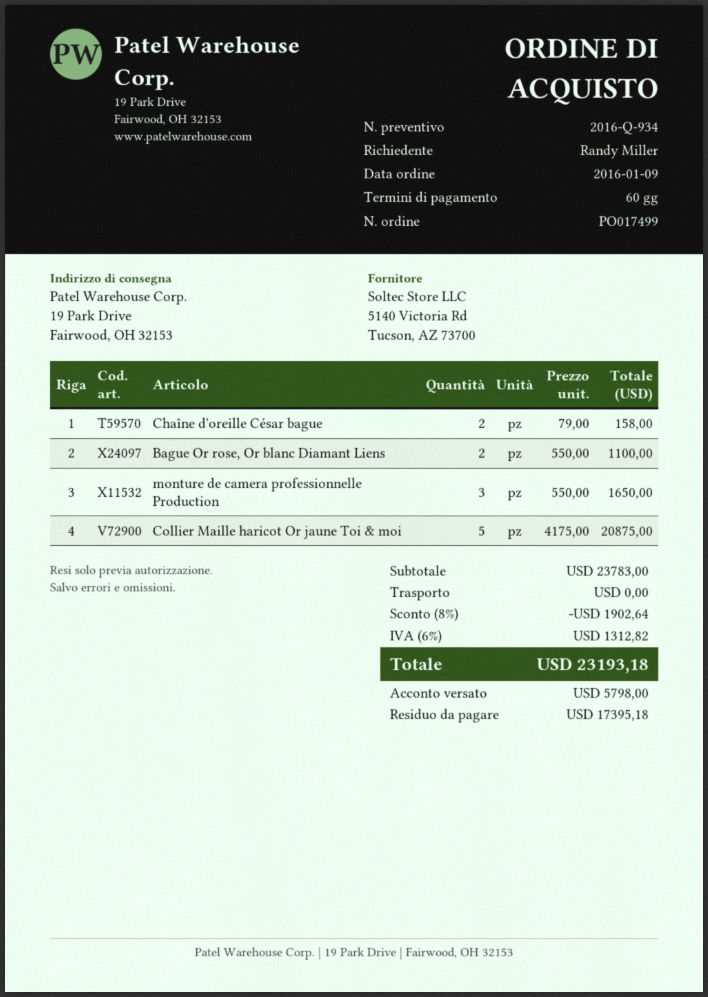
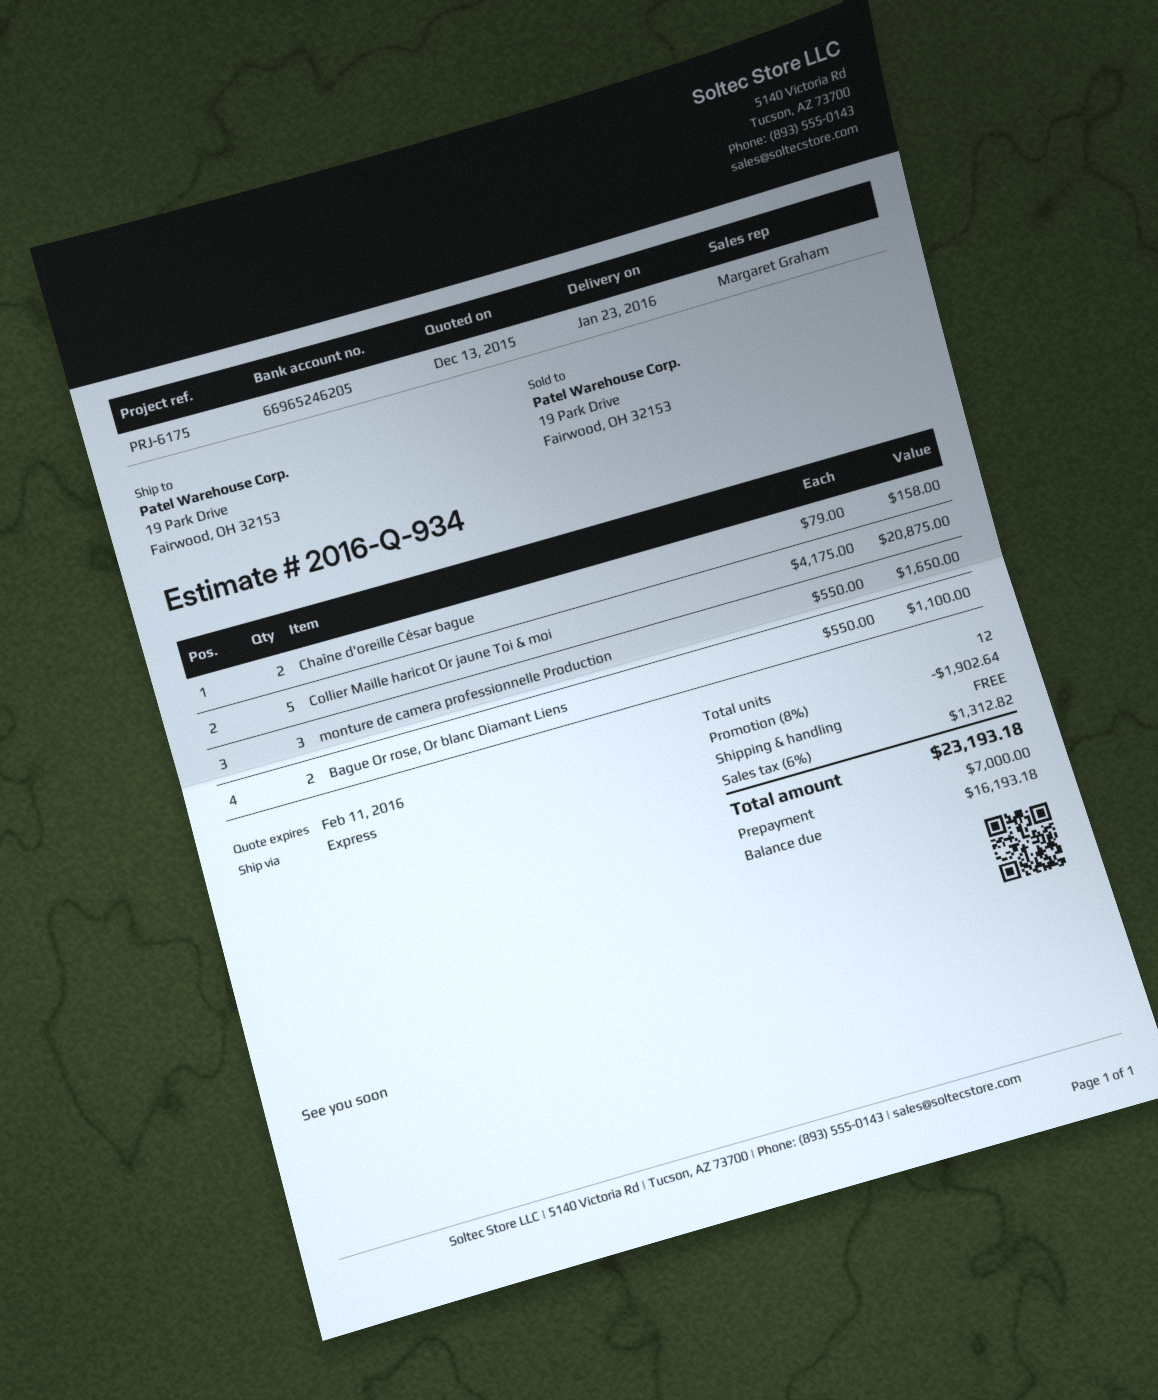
deposit: 5798.00 -> 7000.00
balance: 17395.18 -> 16193.18

